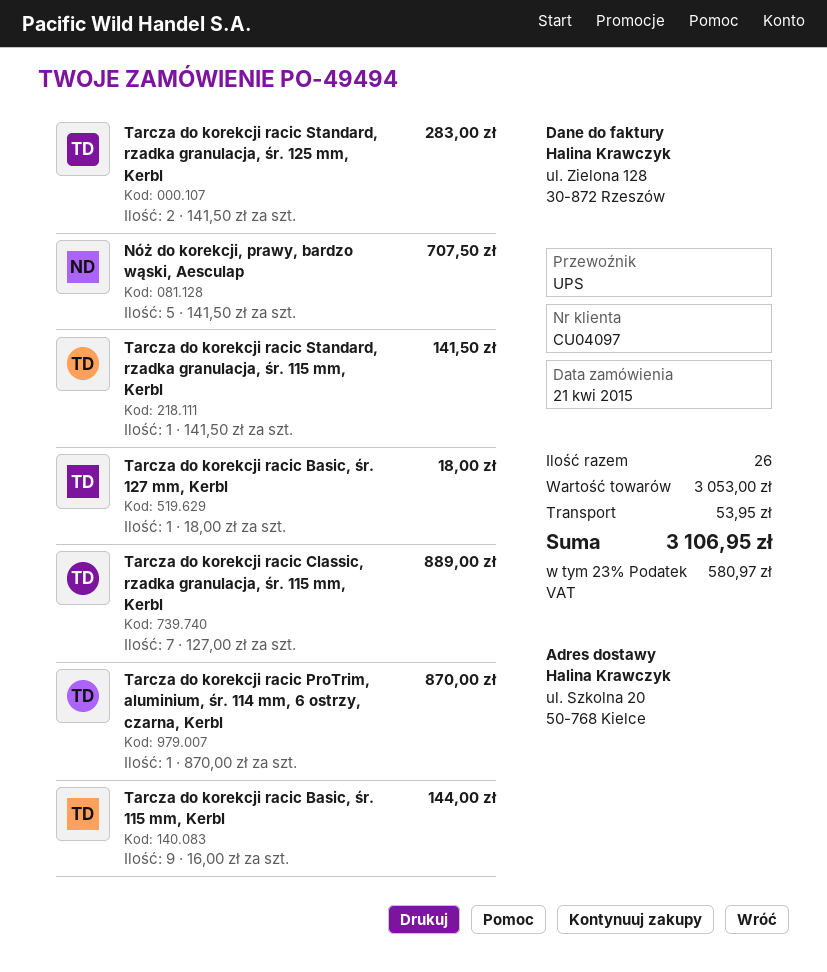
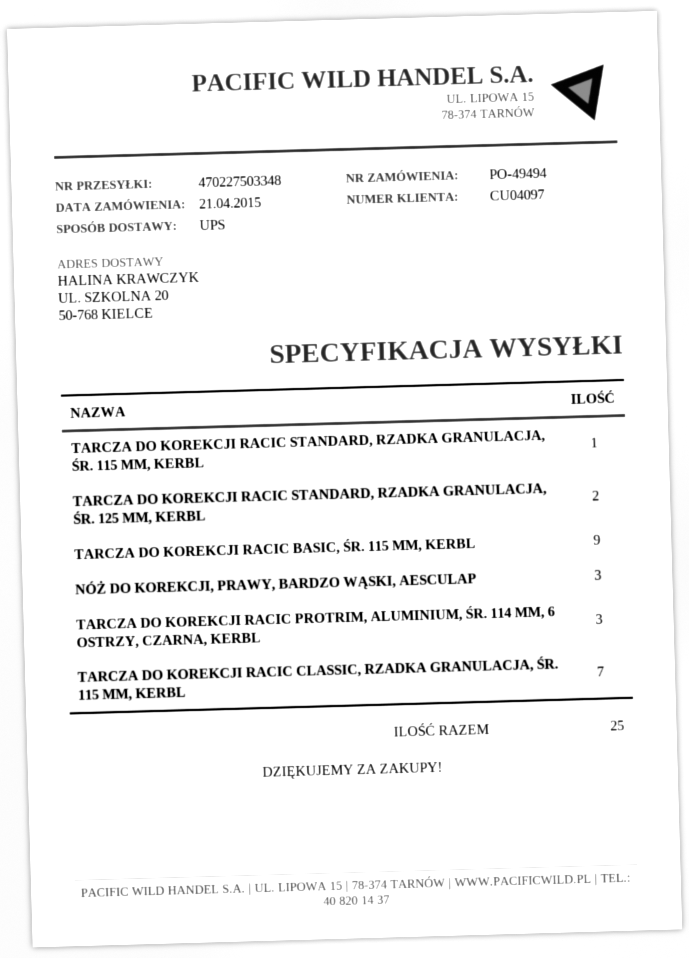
Nóż do korekcji, prawy, bardzo wąski, Aesculap: 5 -> 3
Tarcza do korekcji racic Basic, śr. 127 mm, Kerbl: 1 -> none
Tarcza do korekcji racic ProTrim, aluminium, śr. 114 mm, 6 ostrzy, czarna, Kerbl: 1 -> 3
total quantity: 26 -> 25

